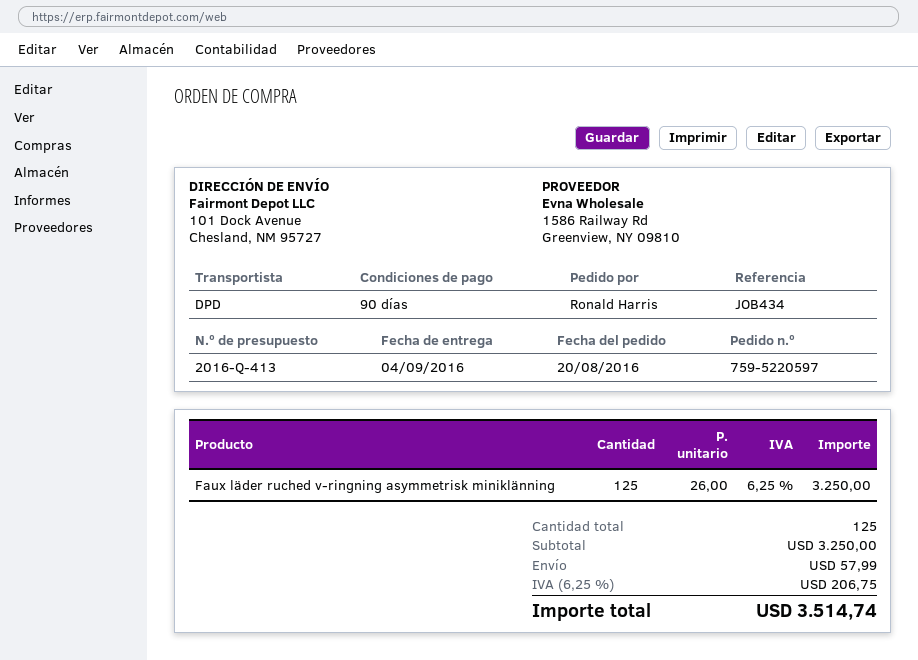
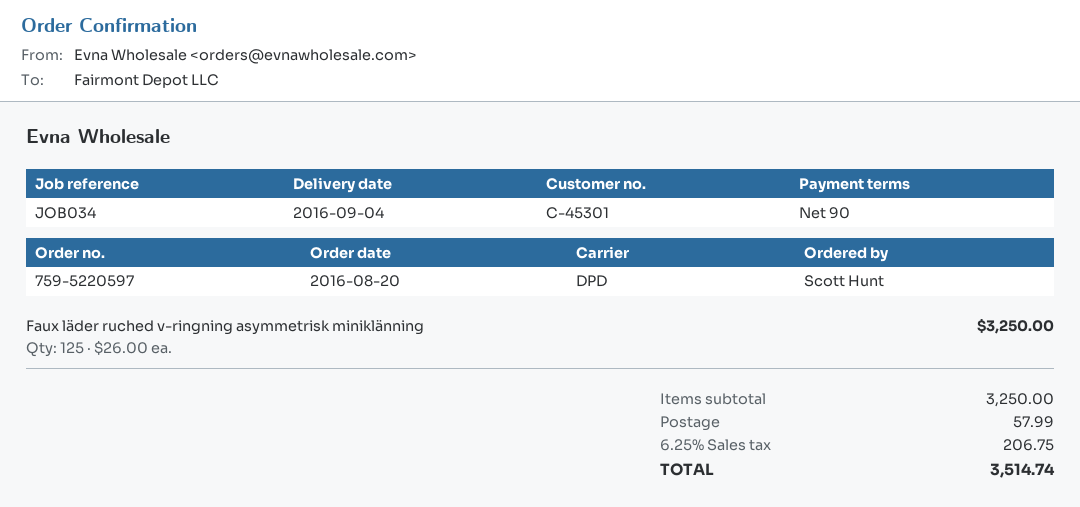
reference: JOB434 -> JOB034
ordered by: Ronald Harris -> Scott Hunt

